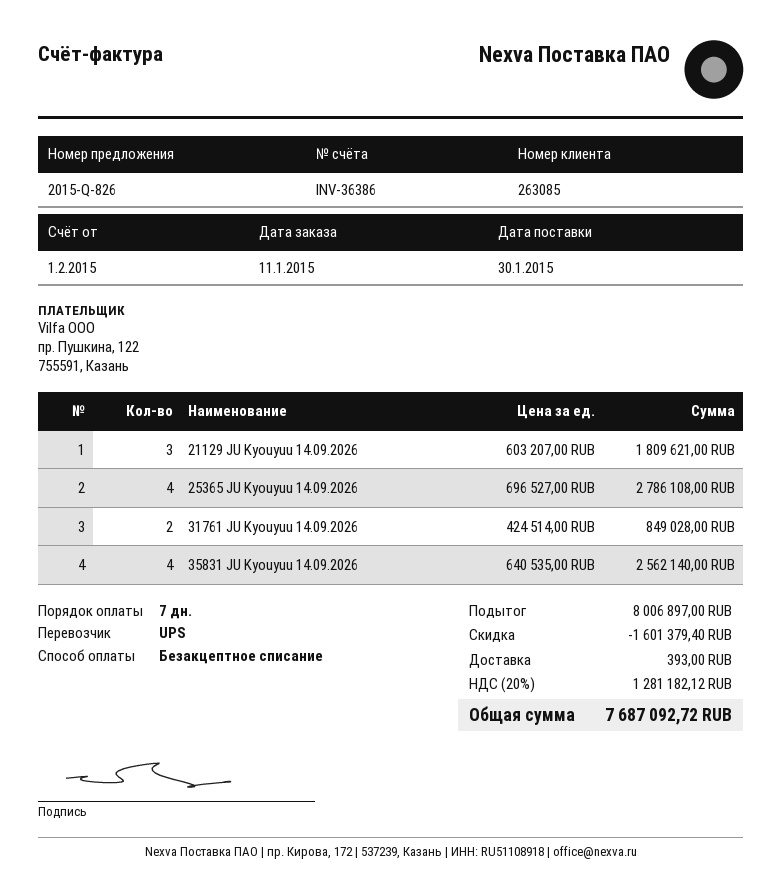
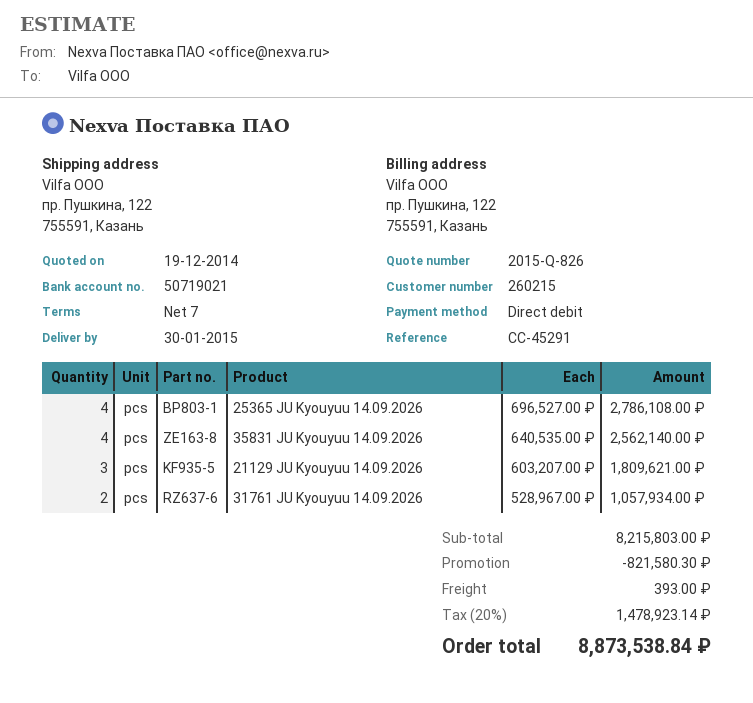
customer number: 263085 -> 260215
31761 JU Kyouyuu 14.09.2026: 2 x 424514.00 = 849028.00 -> 2 x 528967.00 = 1057934.00
subtotal: 8006897.00 -> 8215803.00
discount: 1601379.40 -> 821580.30
tax: 20% = 1281182.12 -> 20% = 1478923.14
total: 7687092.72 -> 8873538.84

